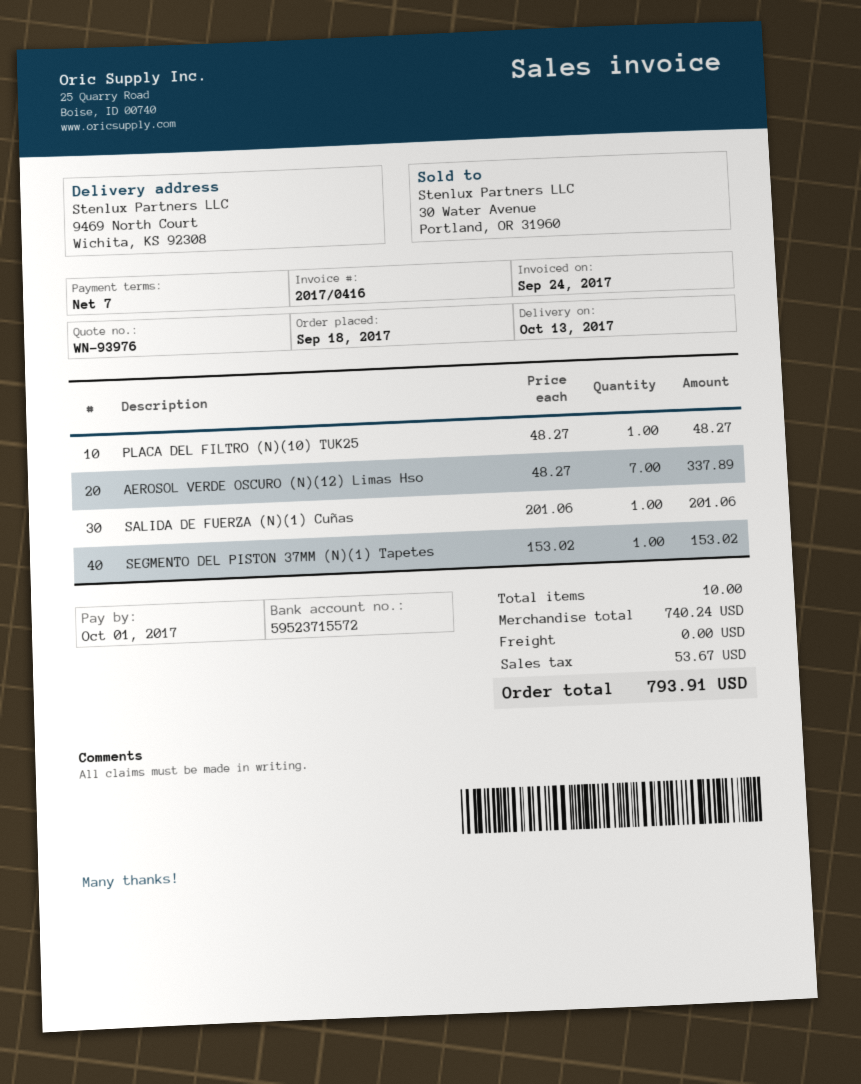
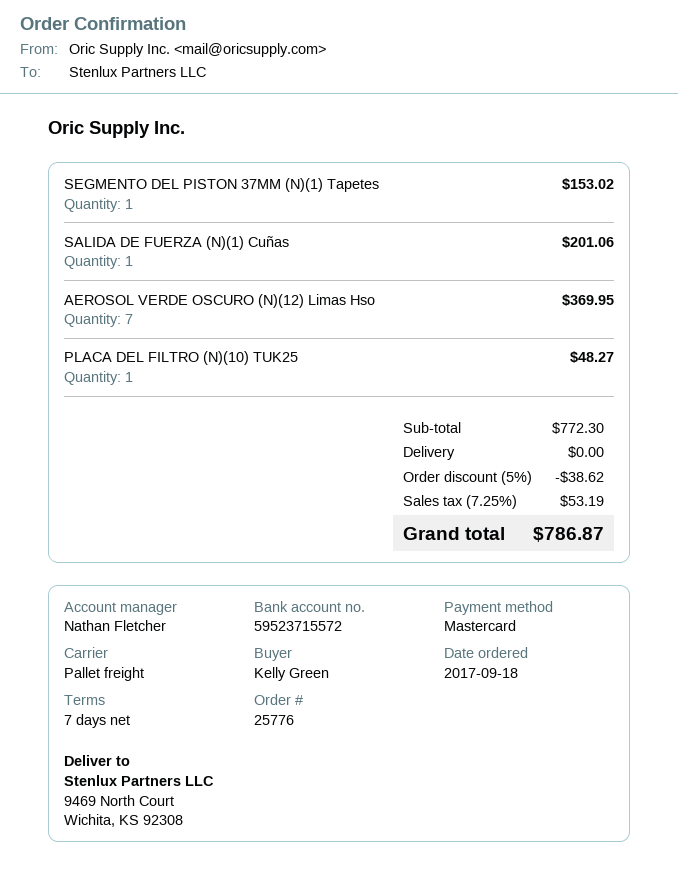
AEROSOL VERDE OSCURO (N)(12) Limas Hso: 7 for 337.89 -> 7 for 369.95
subtotal: 740.24 -> 772.30
discount: none -> 5% = 38.62
tax: 53.67 -> 53.19
total: 793.91 -> 786.87

